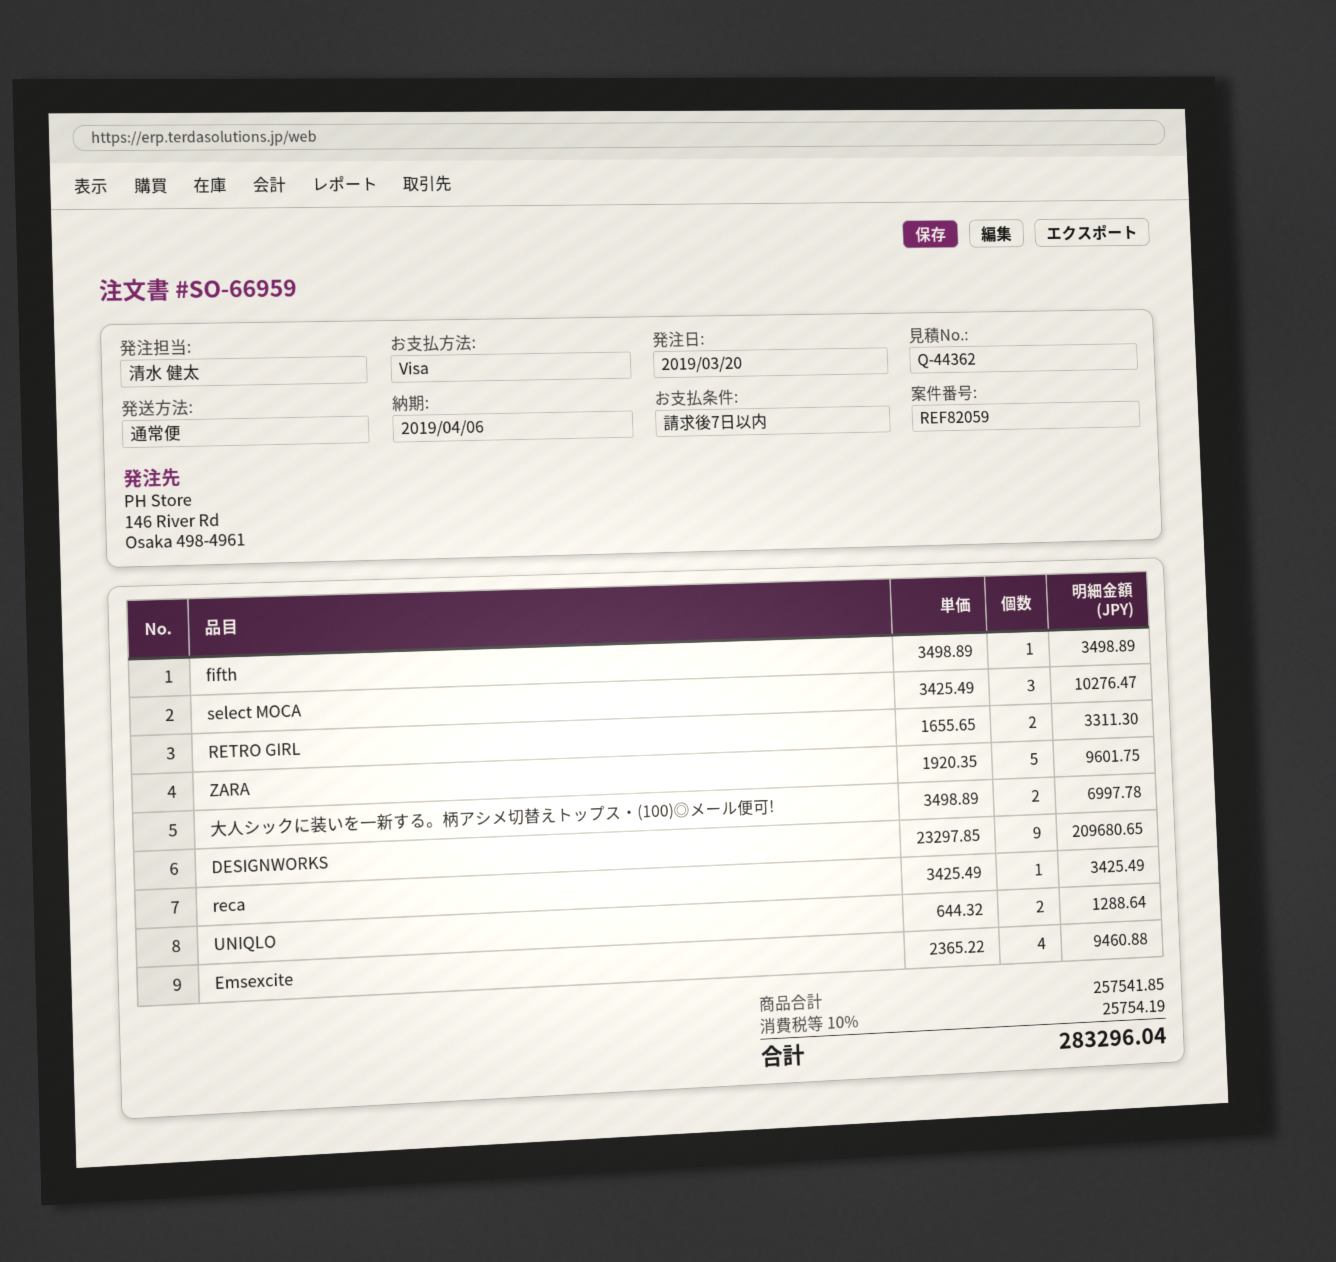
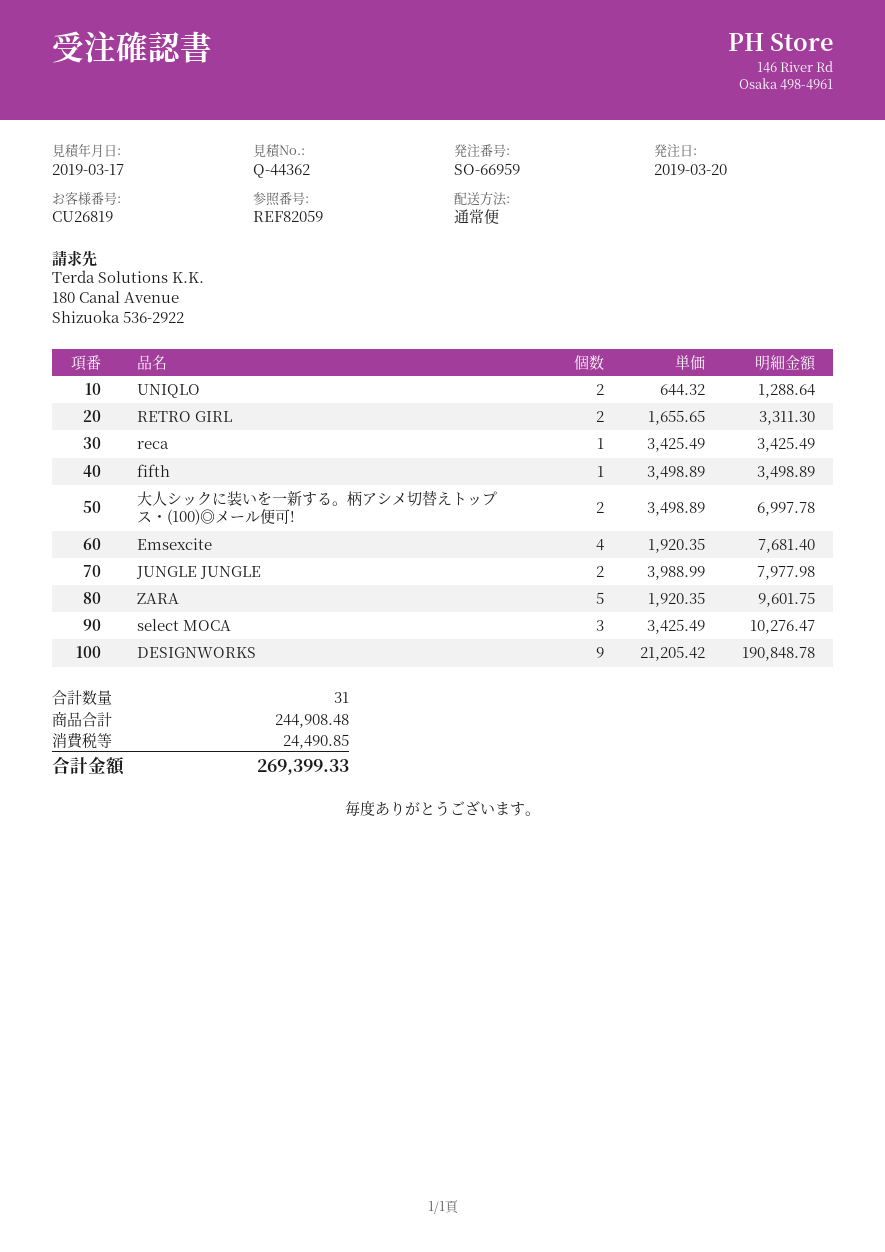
DESIGNWORKS: 9 x 23297.85 = 209680.65 -> 9 x 21205.42 = 190848.78
Emsexcite: 4 x 2365.22 = 9460.88 -> 4 x 1920.35 = 7681.40
JUNGLE JUNGLE: none -> 2 x 3988.99 = 7977.98
subtotal: 257541.85 -> 244908.48
tax: 25754.19 -> 24490.85
total: 283296.04 -> 269399.33

